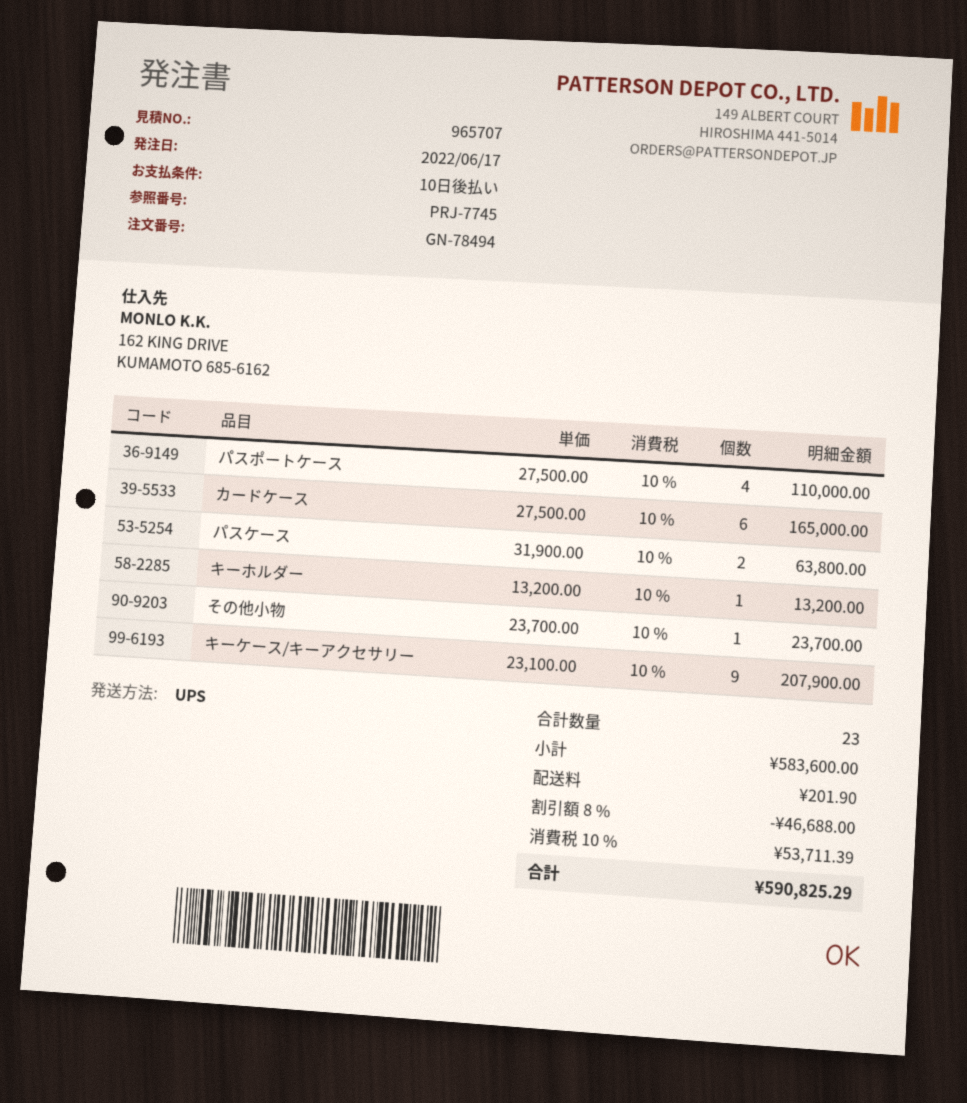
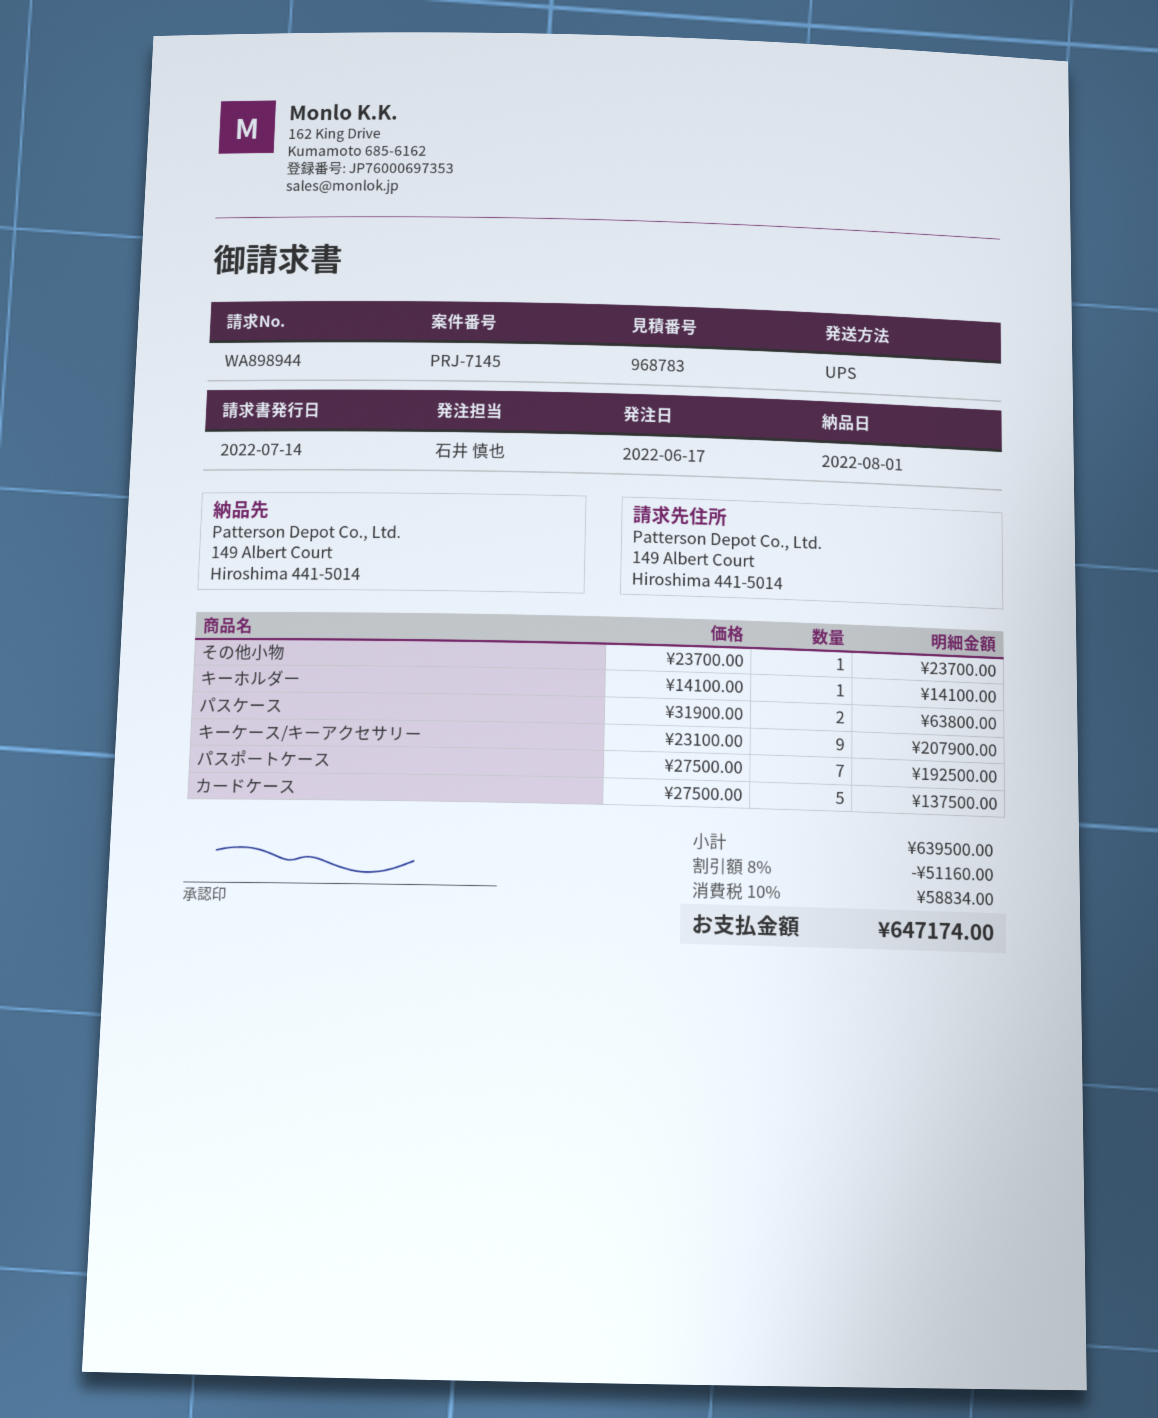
quote number: 965707 -> 968783
reference: PRJ-7745 -> PRJ-7145
パスポートケース: 4 x 27500.00 = 110000.00 -> 7 x 27500.00 = 192500.00
カードケース: 6 x 27500.00 = 165000.00 -> 5 x 27500.00 = 137500.00
キーホルダー: 1 x 13200.00 = 13200.00 -> 1 x 14100.00 = 14100.00
subtotal: 583600.00 -> 639500.00
discount: 8% = 46688.00 -> 8% = 51160.00
shipping: 201.90 -> none
tax: 10% = 53711.39 -> 10% = 58834.00
total: 590825.29 -> 647174.00

